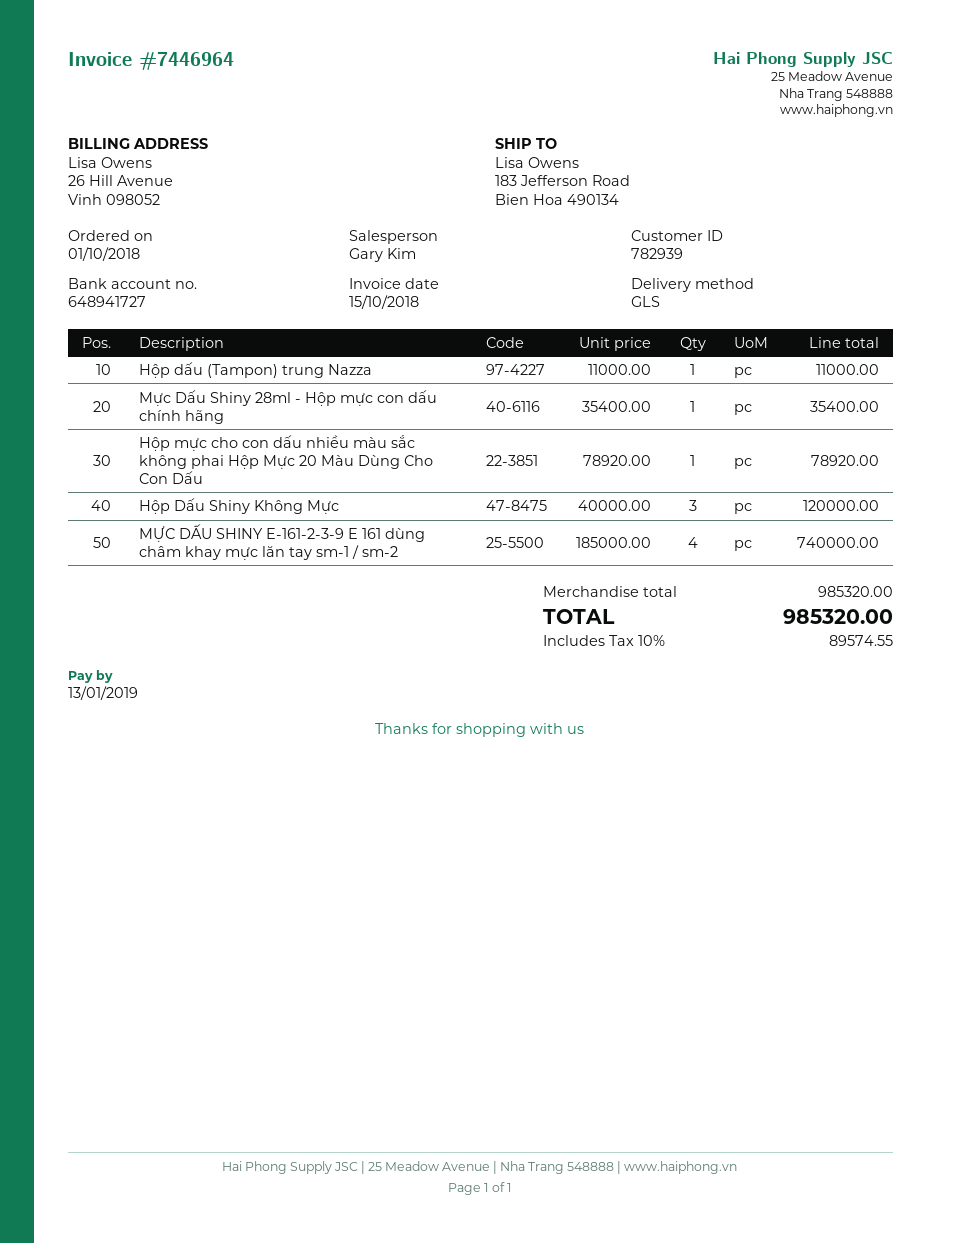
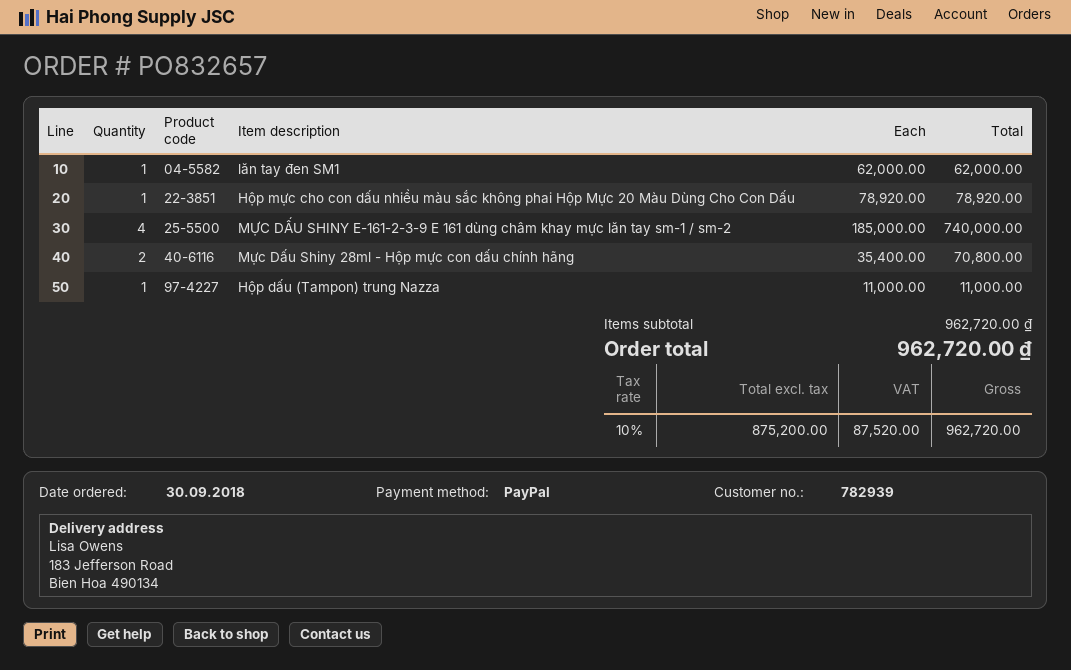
order date: 2018-10-01 -> 2018-09-30
Mực Dấu Shiny 28ml - Hộp mực con dấu chính hãng: 1 x 35400.00 = 35400.00 -> 2 x 35400.00 = 70800.00
Hộp Dấu Shiny Không Mực: 3 x 40000.00 = 120000.00 -> none
lăn tay đen SM1: none -> 1 x 62000.00 = 62000.00
subtotal: 985320.00 -> 962720.00
tax: 10% = 89574.55 -> 10% = 87520.00
total: 985320.00 -> 962720.00

